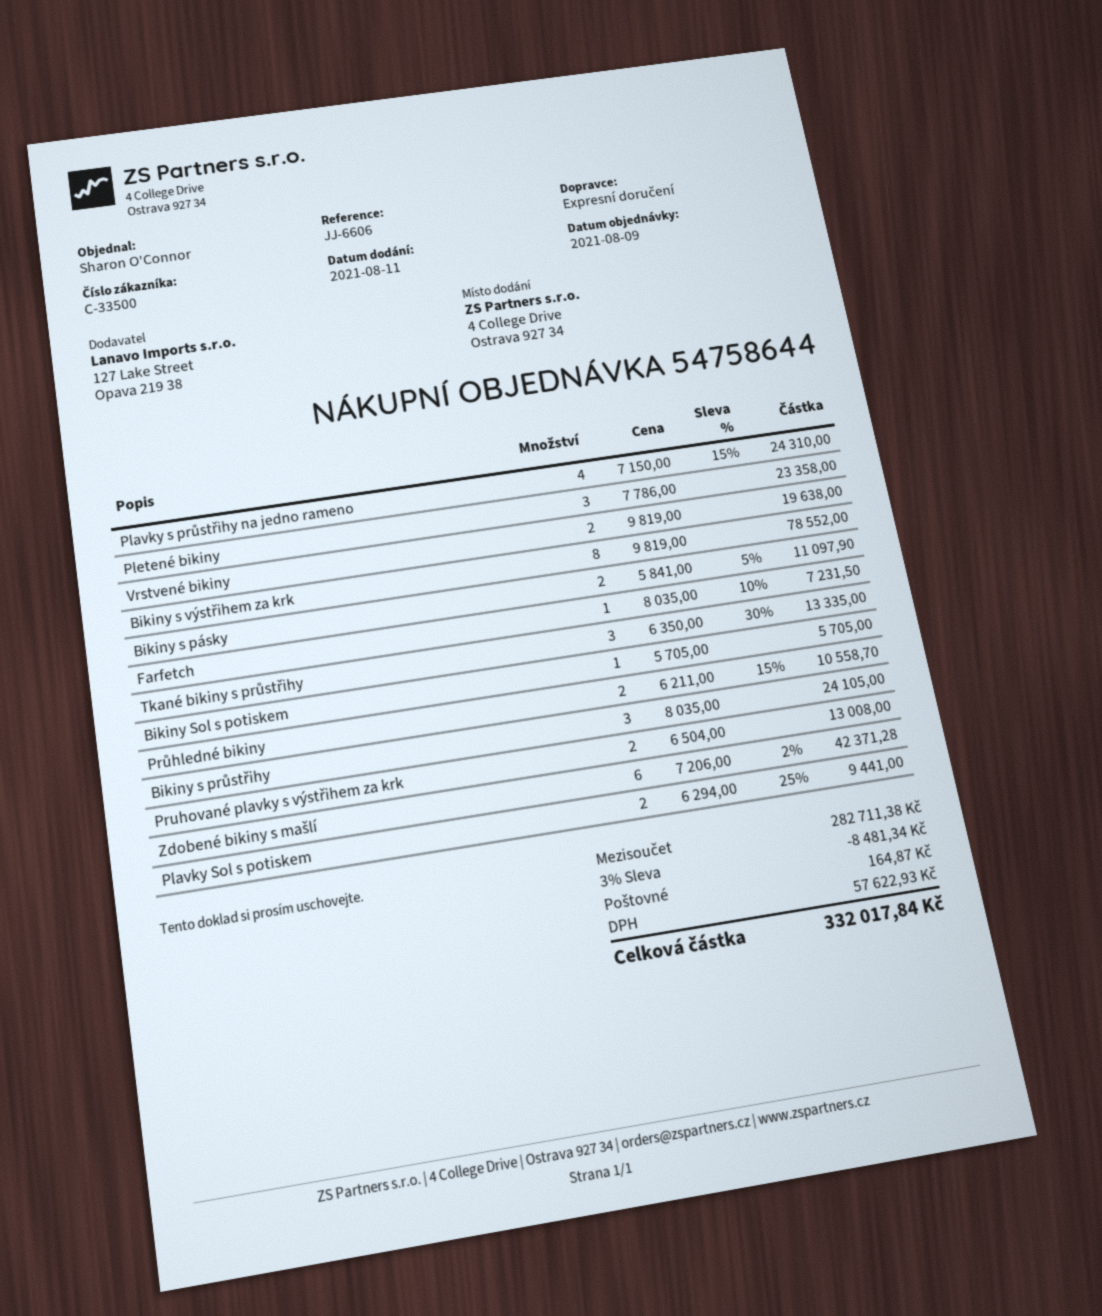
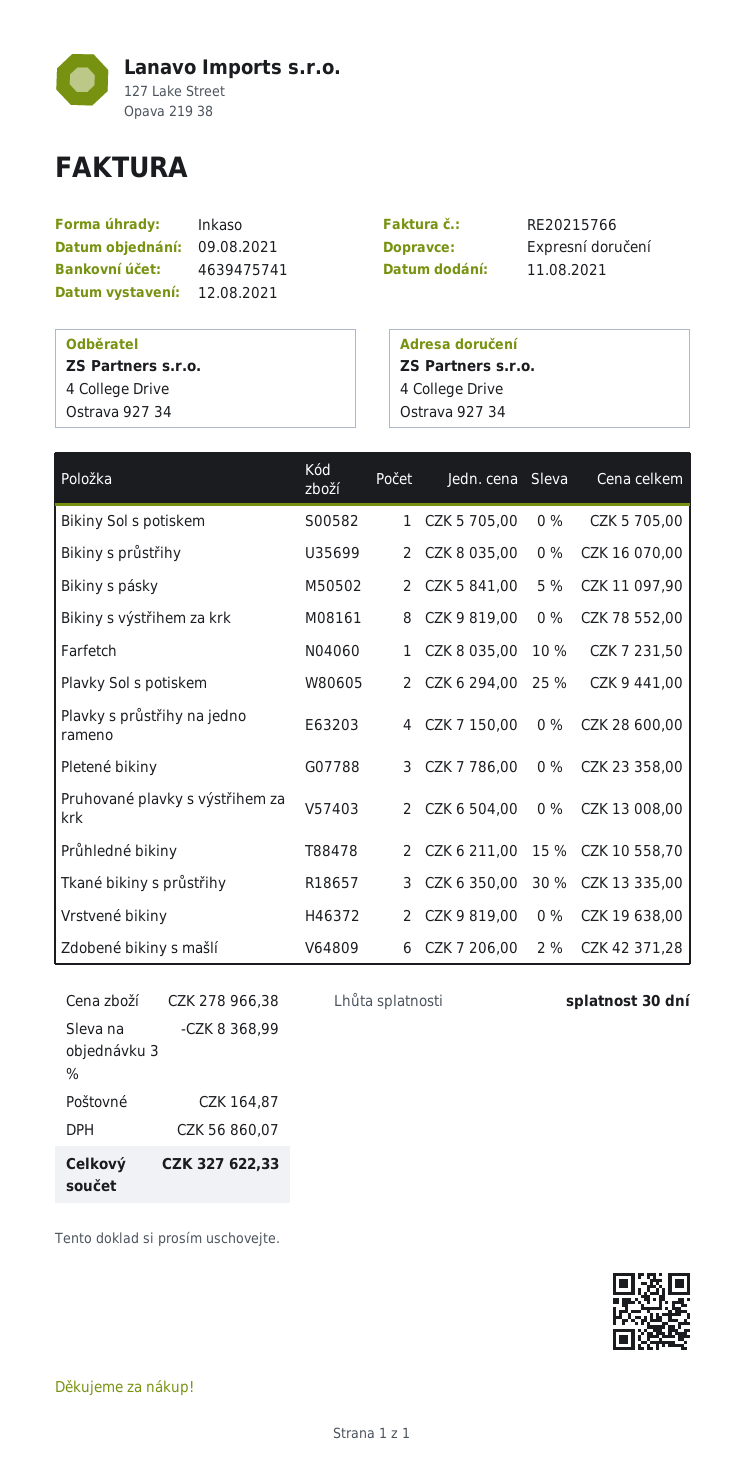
Plavky s průstřihy na jedno rameno: 4 x 7150.00 - 15% = 24310.00 -> 4 x 7150.00 = 28600.00
Bikiny s průstřihy: 3 x 8035.00 = 24105.00 -> 2 x 8035.00 = 16070.00
subtotal: 282711.38 -> 278966.38
discount: 3% = 8481.34 -> 3% = 8368.99
tax: 57622.93 -> 56860.07
total: 332017.84 -> 327622.33

